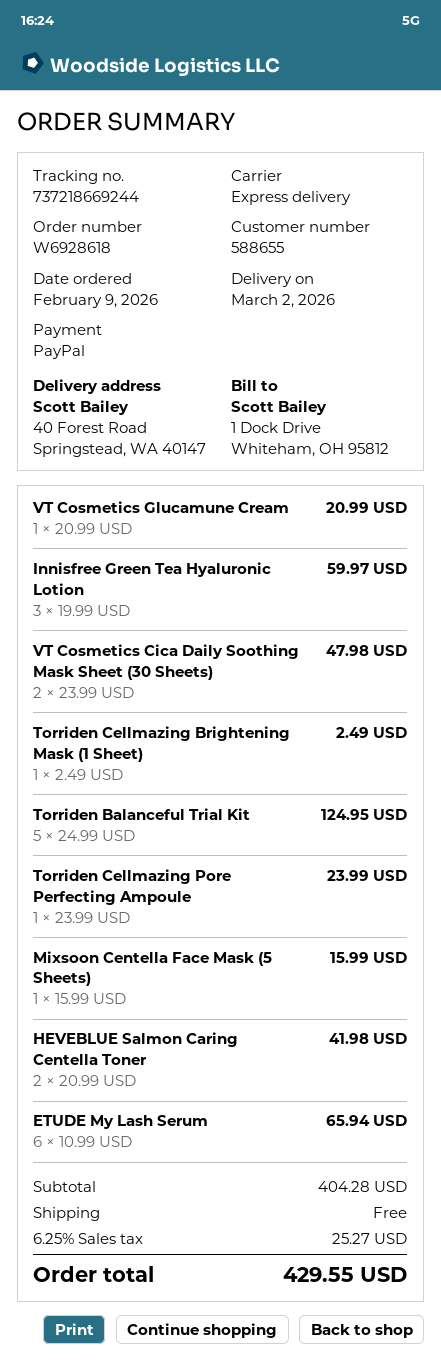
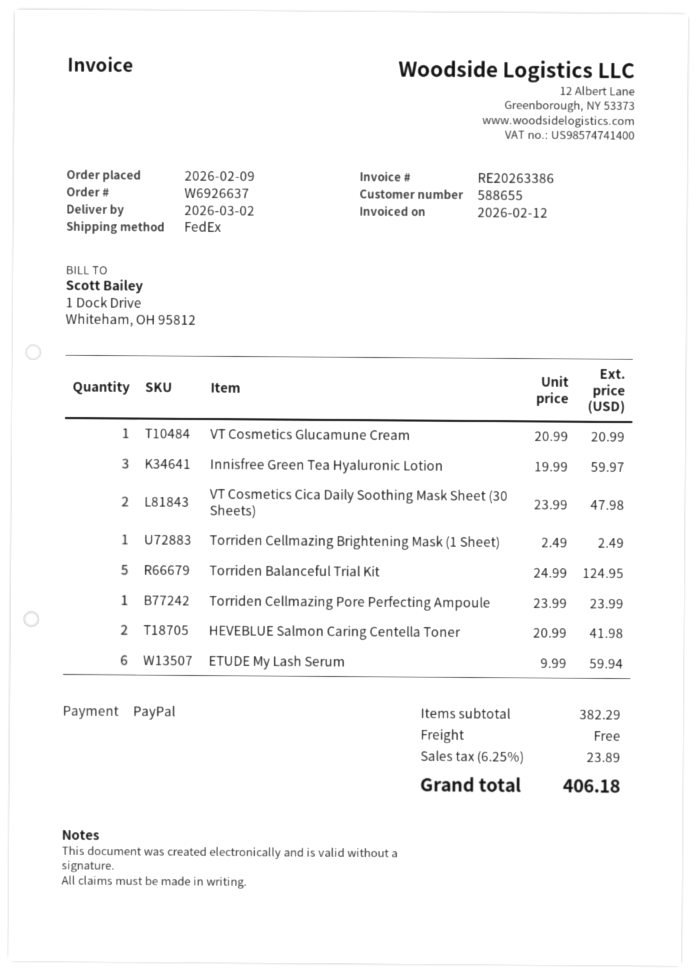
order number: W6928618 -> W6926637
shipping method: express -> FedEx
Mixsoon Centella Face Mask (5 Sheets): 1 x 15.99 = 15.99 -> none
ETUDE My Lash Serum: 6 x 10.99 = 65.94 -> 6 x 9.99 = 59.94
subtotal: 404.28 -> 382.29
tax: 6.25% = 25.27 -> 6.25% = 23.89
total: 429.55 -> 406.18

